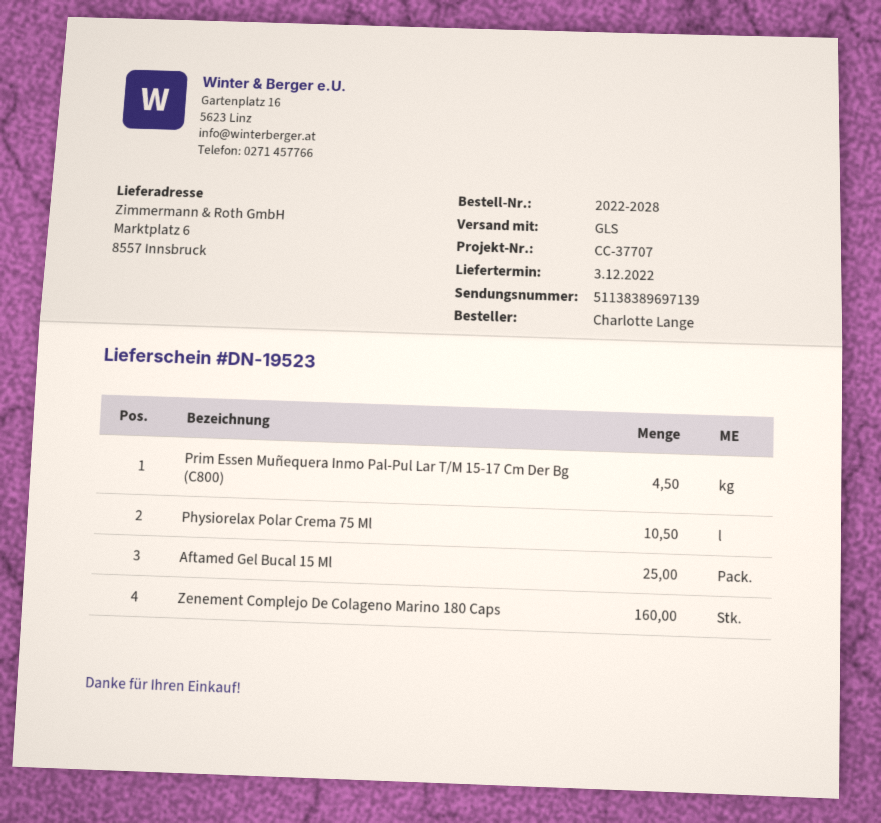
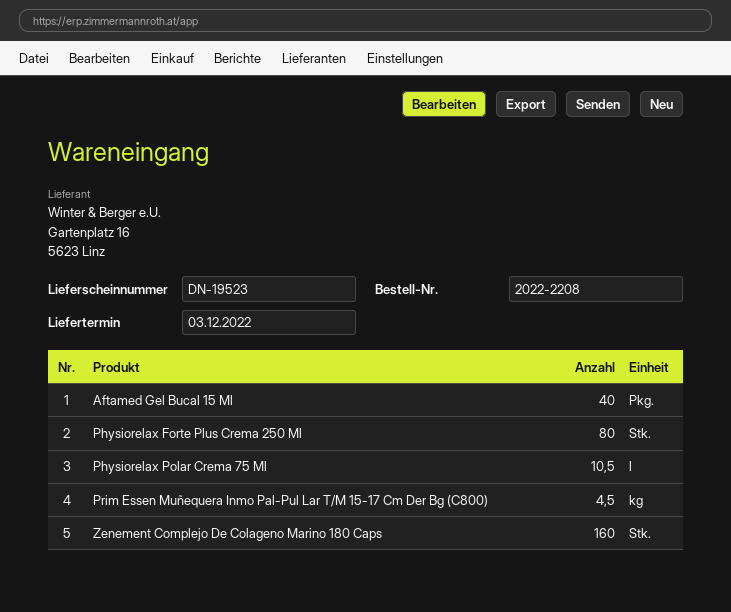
order number: 2022-2028 -> 2022-2208
Aftamed Gel Bucal 15 Ml: 25 -> 40
Physiorelax Forte Plus Crema 250 Ml: none -> 80

